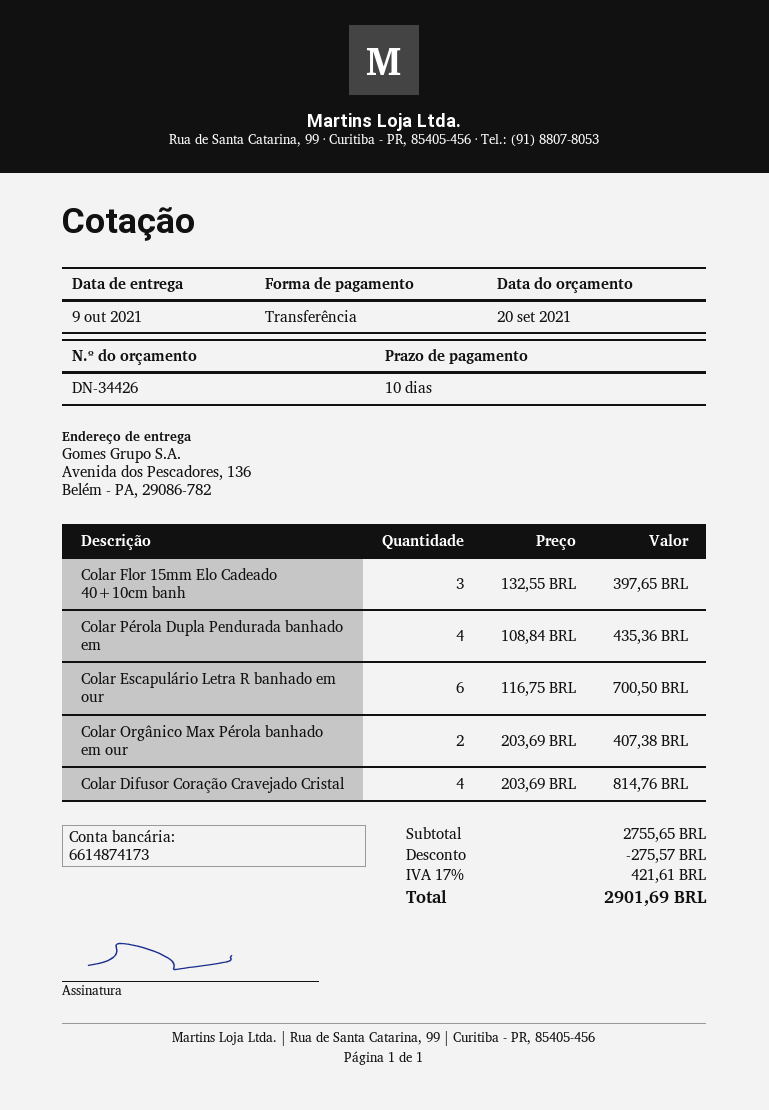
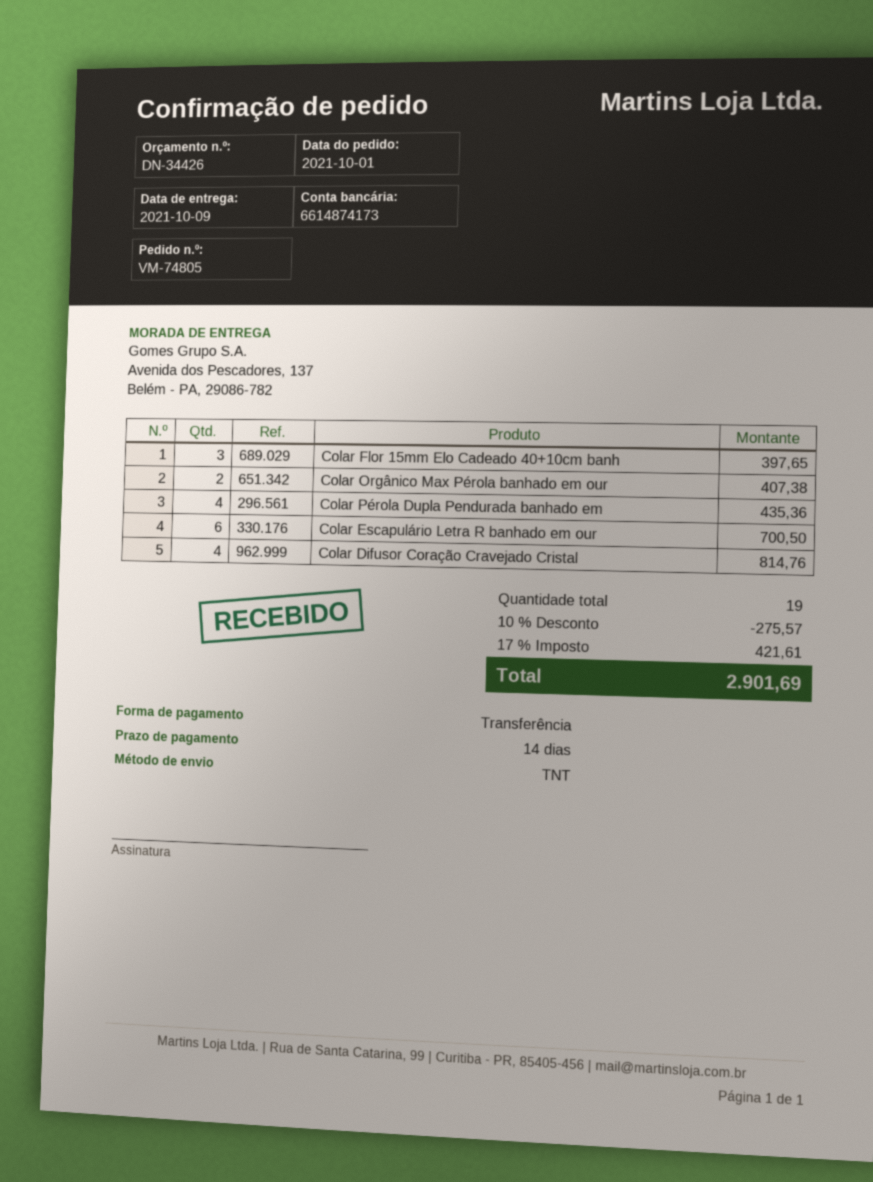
payment terms: 10 days -> 14 days
ship to: Avenida dos Pescadores, 136, Belém - PA, 29086-782 -> Avenida dos Pescadores, 137, Belém - PA, 29086-782

